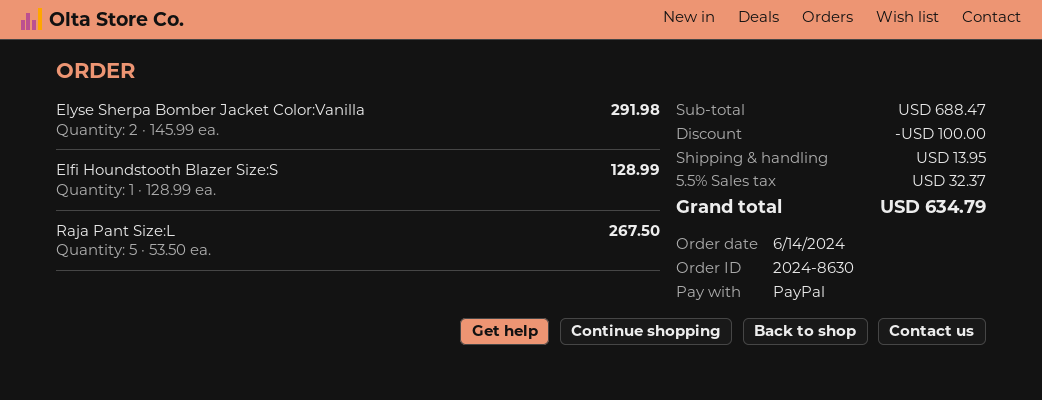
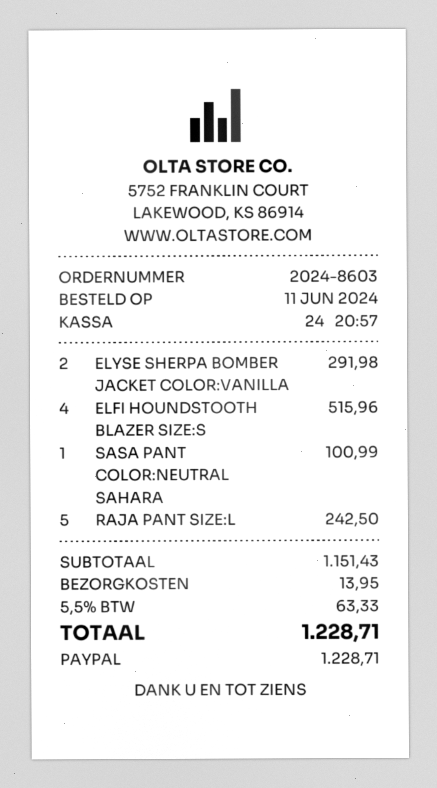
order number: 2024-8630 -> 2024-8603
order date: 2024-06-14 -> 2024-06-11
Elfi Houndstooth Blazer Size:S: 1 for 128.99 -> 4 for 515.96
Raja Pant Size:L: 5 for 267.50 -> 5 for 242.50
SASA PANT COLOR:NEUTRAL SAHARA: none -> 1 for 100.99
subtotal: 688.47 -> 1151.43
discount: 100.00 -> none
tax: 5.5% = 32.37 -> 5.5% = 63.33
total: 634.79 -> 1228.71

